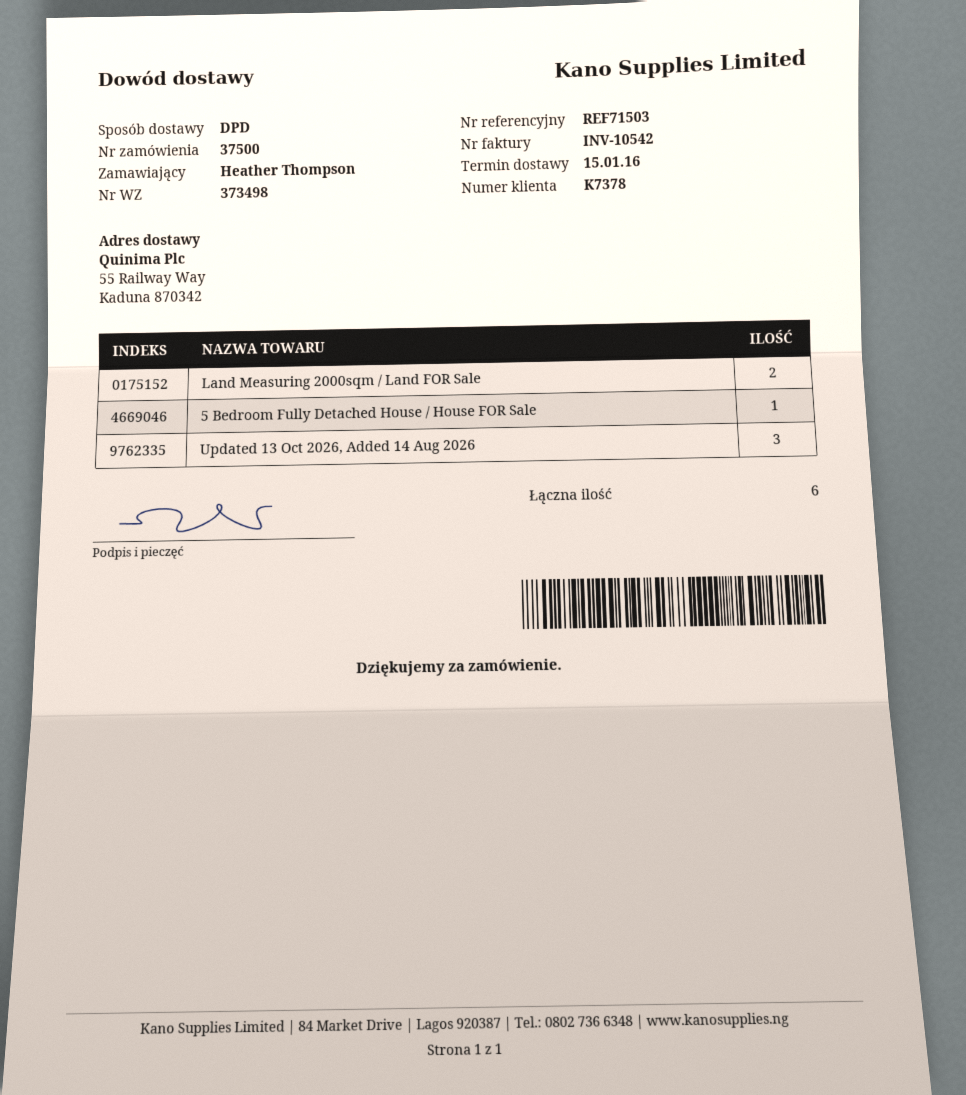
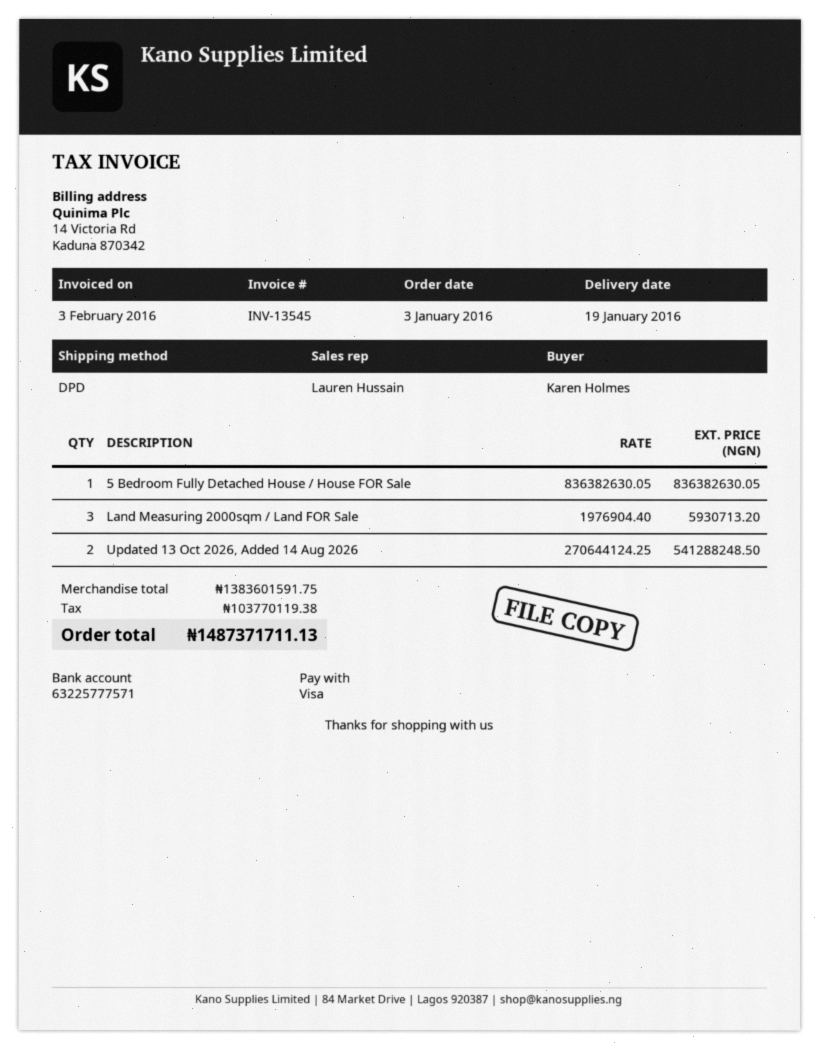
delivery date: 2016-01-15 -> 2016-01-19
invoice number: INV-10542 -> INV-13545
ordered by: Heather Thompson -> Karen Holmes
Land Measuring 2000sqm / Land FOR Sale: 2 -> 3
Updated 13 Oct 2026, Added 14 Aug 2026: 3 -> 2

